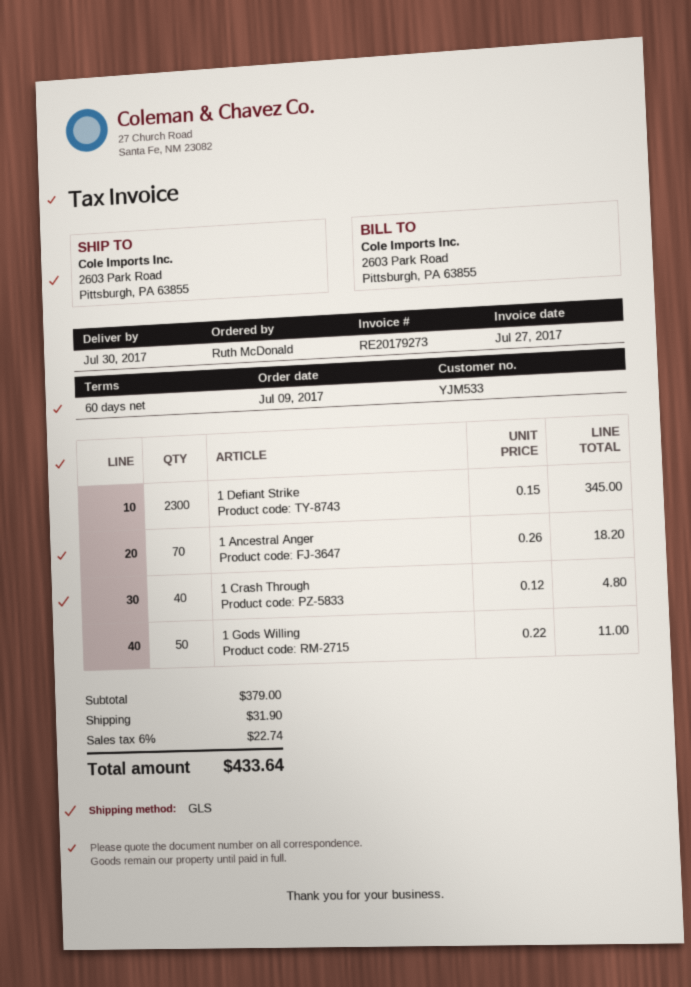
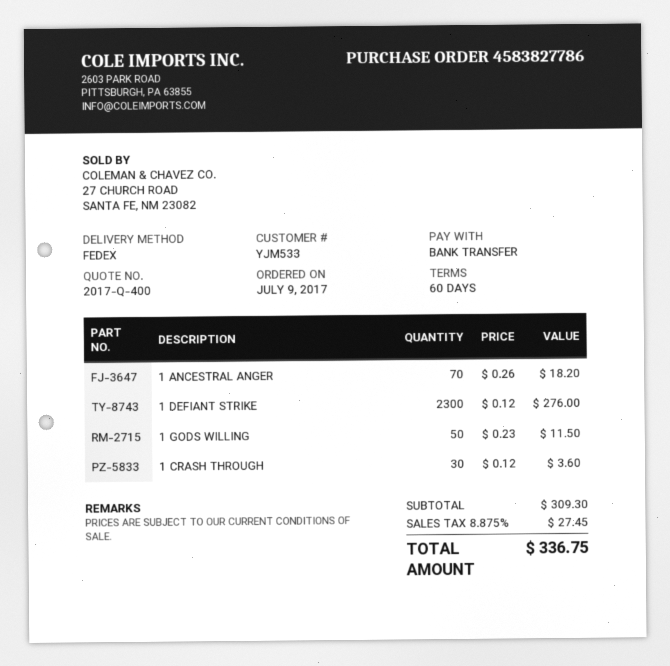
shipping method: GLS -> FedEx
1 Defiant Strike: 2300 x 0.15 = 345.00 -> 2300 x 0.12 = 276.00
1 Crash Through: 40 x 0.12 = 4.80 -> 30 x 0.12 = 3.60
1 Gods Willing: 50 x 0.22 = 11.00 -> 50 x 0.23 = 11.50
subtotal: 379.00 -> 309.30
shipping: 31.90 -> none
tax: 6% = 22.74 -> 8.875% = 27.45
total: 433.64 -> 336.75

